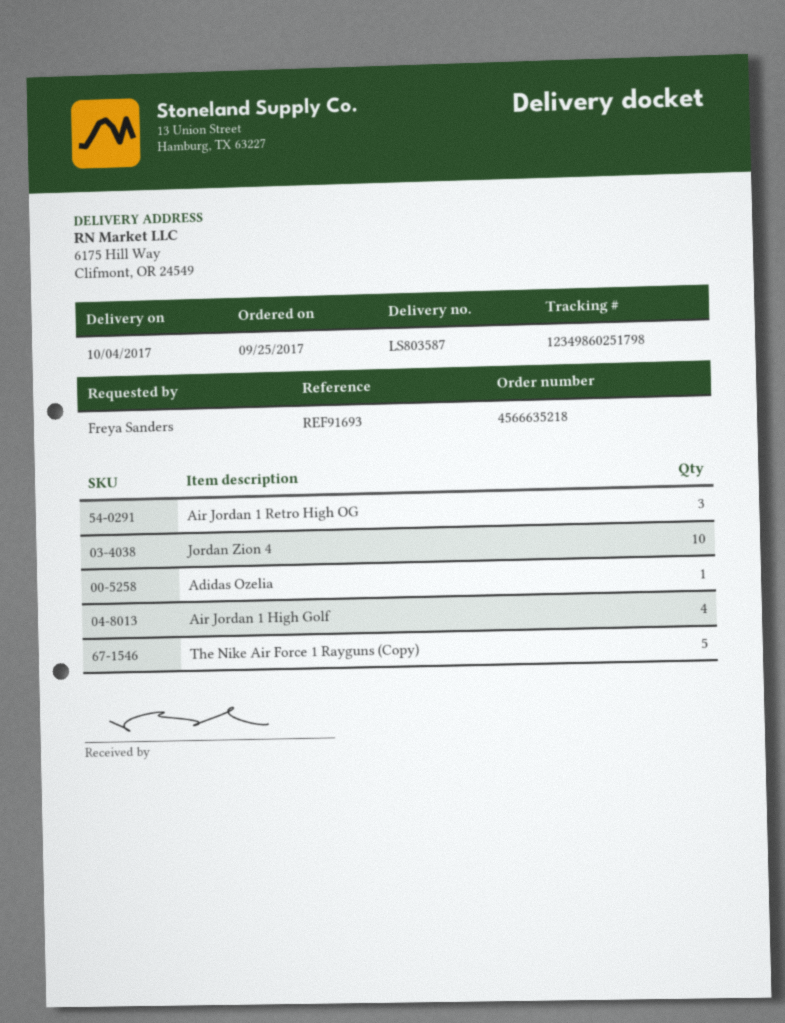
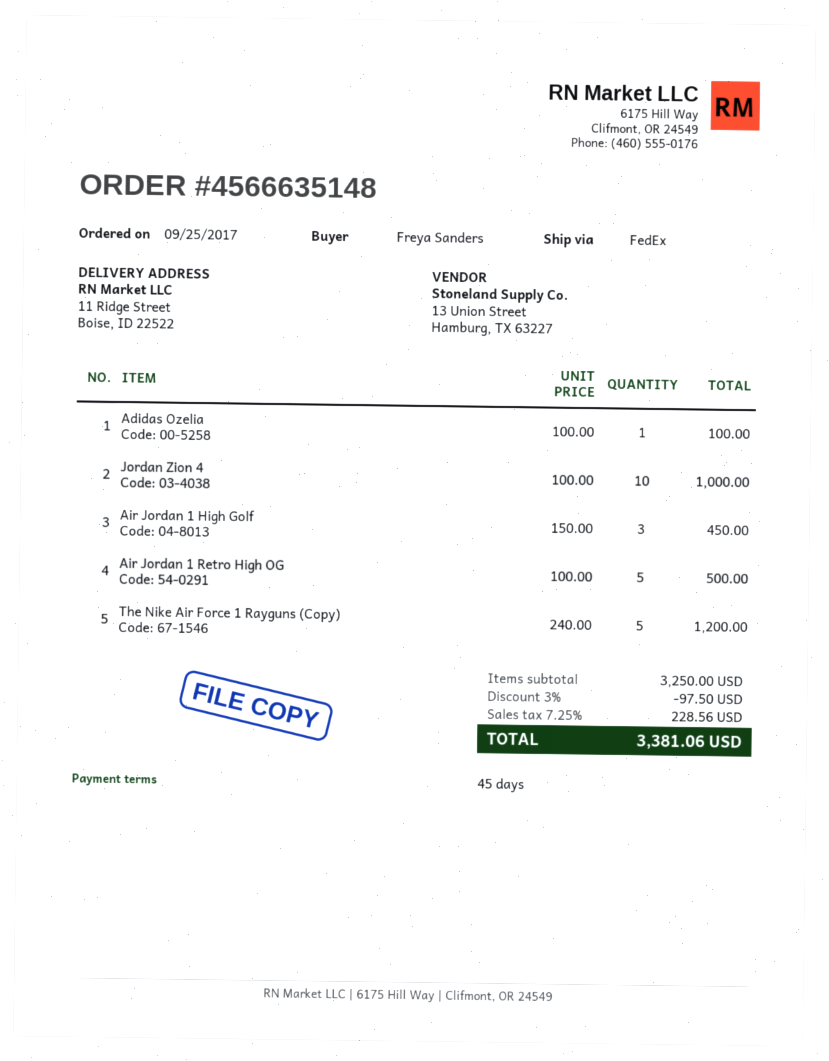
order number: 4566635218 -> 4566635148
ship to: 6175 Hill Way, Clifmont, OR 24549 -> 11 Ridge Street, Boise, ID 22522
Air Jordan 1 Retro High OG: 3 -> 5
Air Jordan 1 High Golf: 4 -> 3

